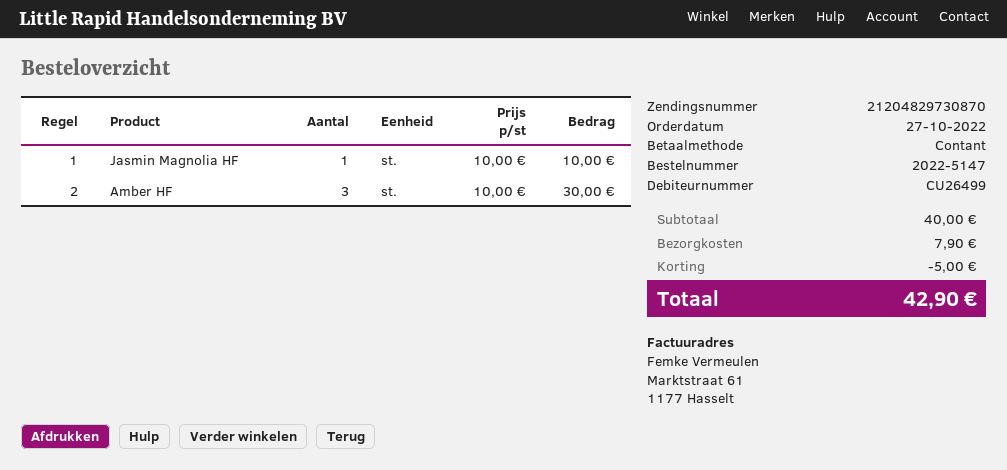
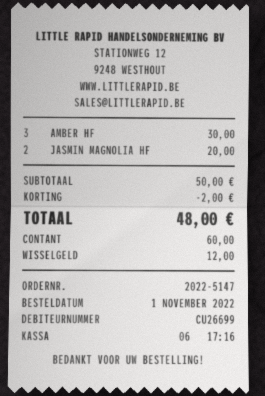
order date: 2022-10-27 -> 2022-11-01
customer number: CU26499 -> CU26699
Jasmin Magnolia HF: 1 for 10.00 -> 2 for 20.00
subtotal: 40.00 -> 50.00
discount: 5.00 -> 2.00
shipping: 7.90 -> none
total: 42.90 -> 48.00

